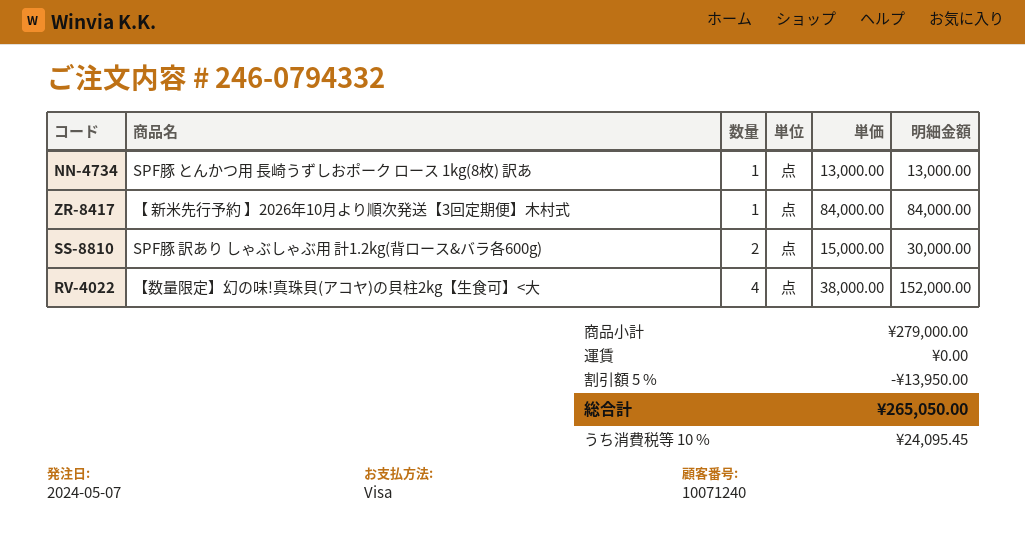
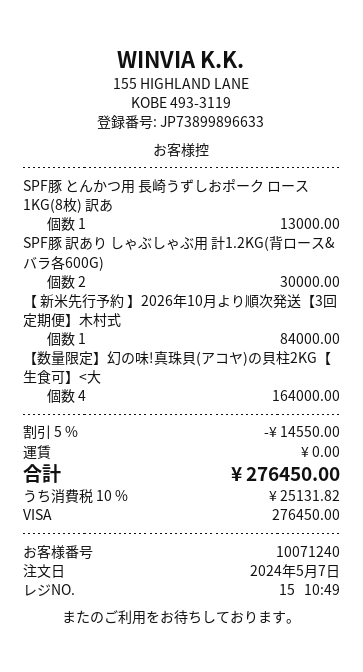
【数量限定】幻の味!真珠貝(アコヤ)の貝柱2kg【生食可】<大: 4 for 152000.00 -> 4 for 164000.00
discount: 5% = 13950.00 -> 5% = 14550.00
tax: 10% = 24095.45 -> 10% = 25131.82
total: 265050.00 -> 276450.00

